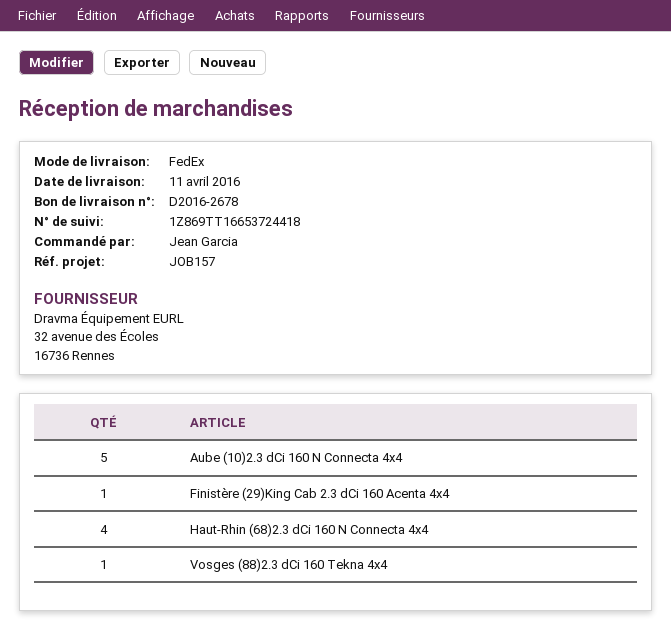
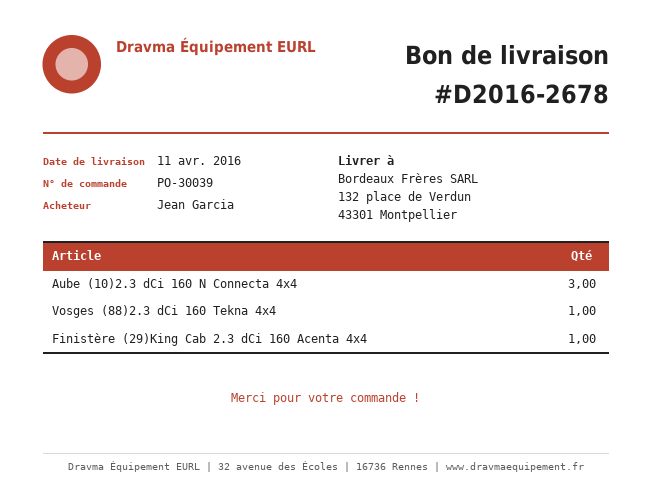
Aube (10)2.3 dCi 160 N Connecta 4x4: 5 -> 3
Haut-Rhin (68)2.3 dCi 160 N Connecta 4x4: 4 -> none

